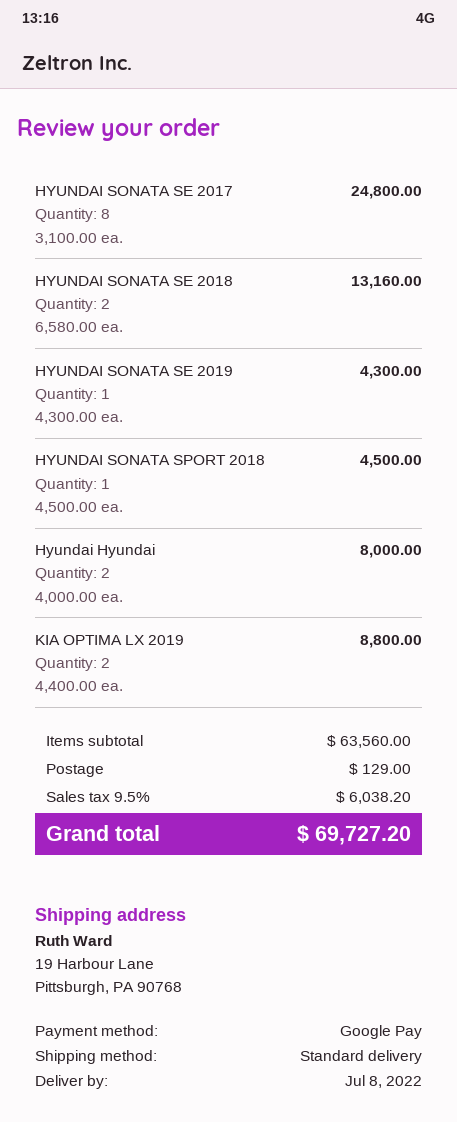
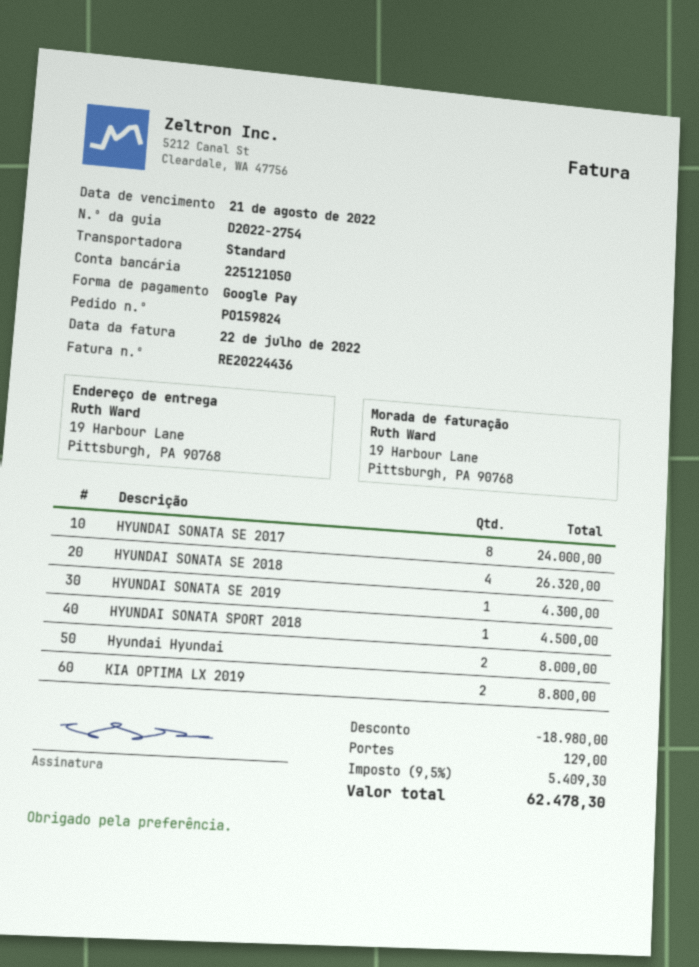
HYUNDAI SONATA SE 2017: 8 for 24800.00 -> 8 for 24000.00
HYUNDAI SONATA SE 2018: 2 for 13160.00 -> 4 for 26320.00
discount: none -> 18980.00
tax: 9.5% = 6038.20 -> 9.5% = 5409.30
total: 69727.20 -> 62478.30

